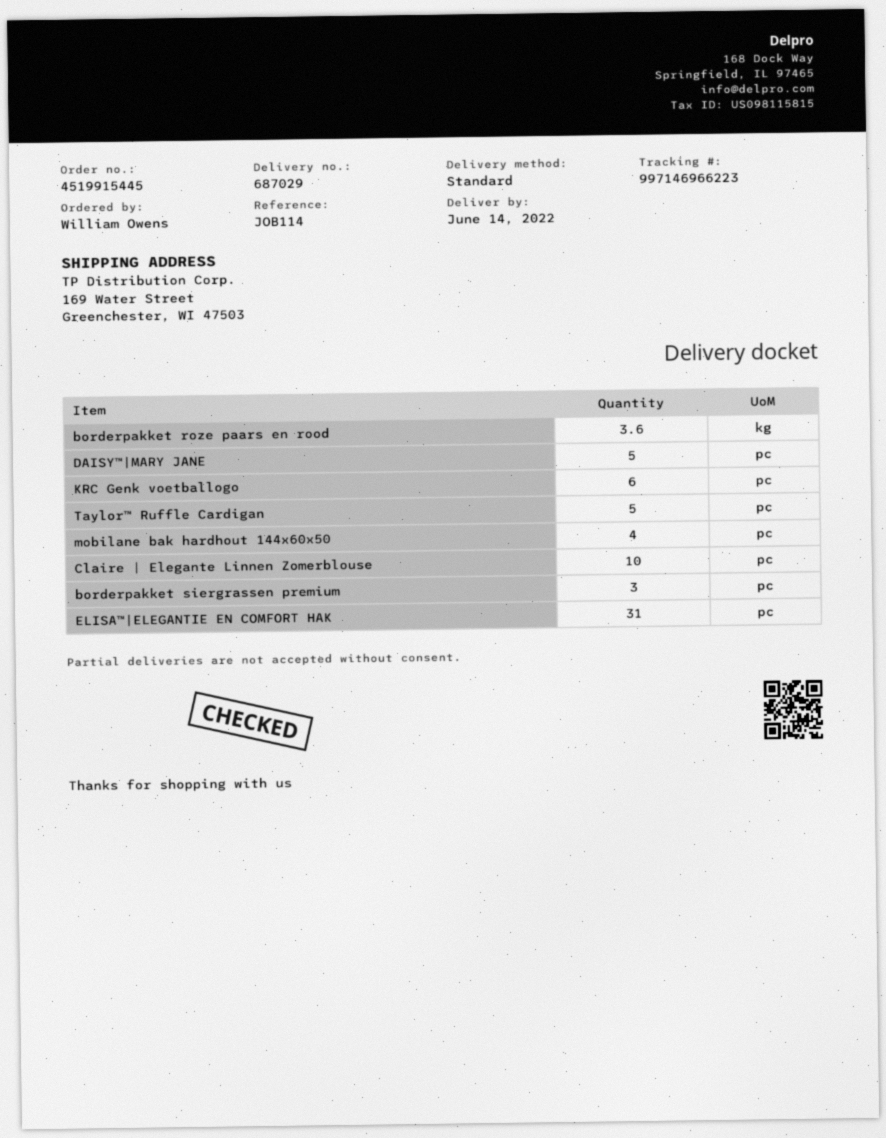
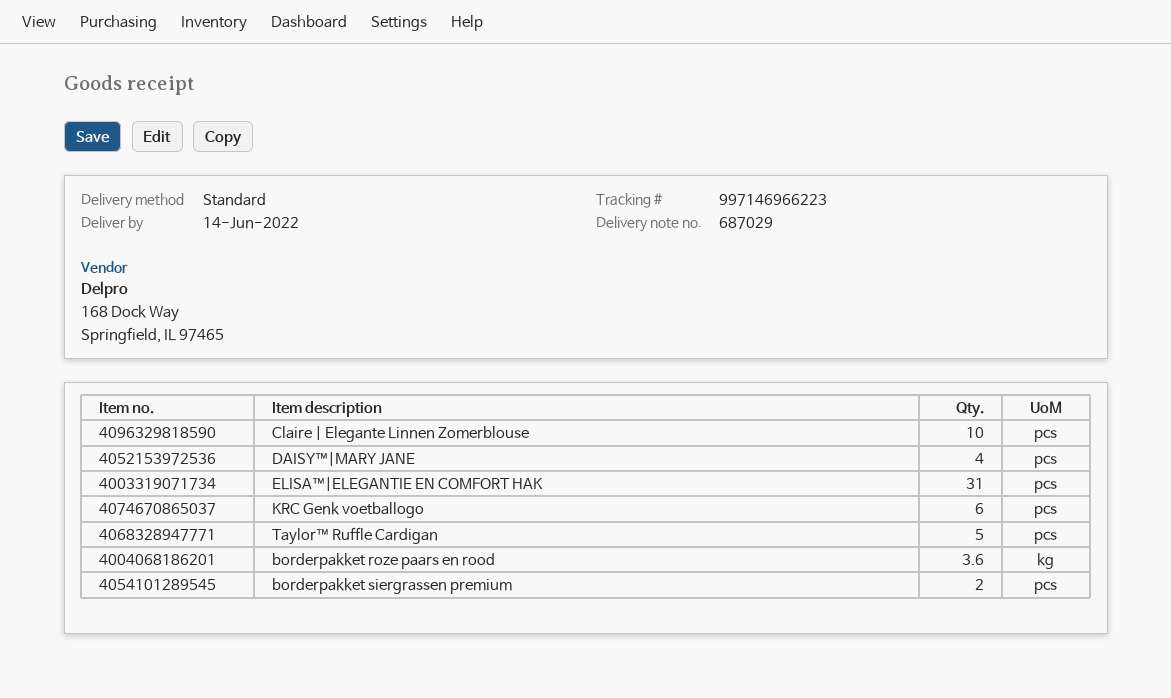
DAISY™|MARY JANE: 5 -> 4
mobilane bak hardhout 144x60x50: 4 -> none
borderpakket siergrassen premium: 3 -> 2

